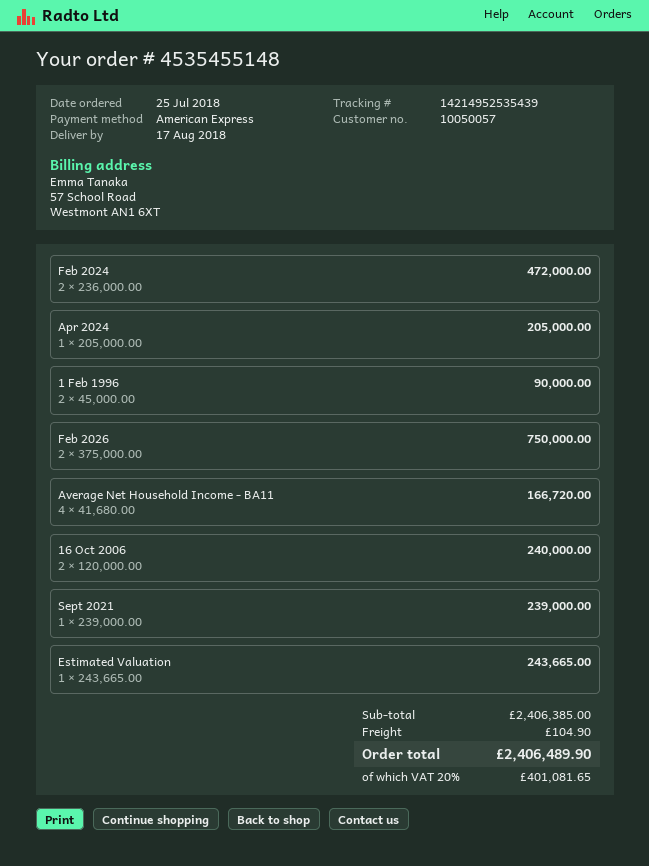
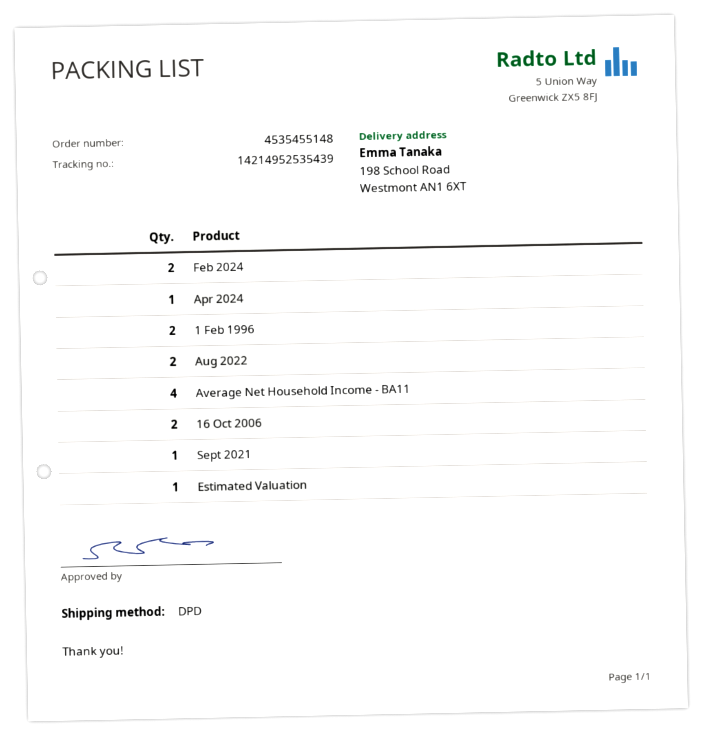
Feb 2026: 2 -> none
Aug 2022: none -> 2

